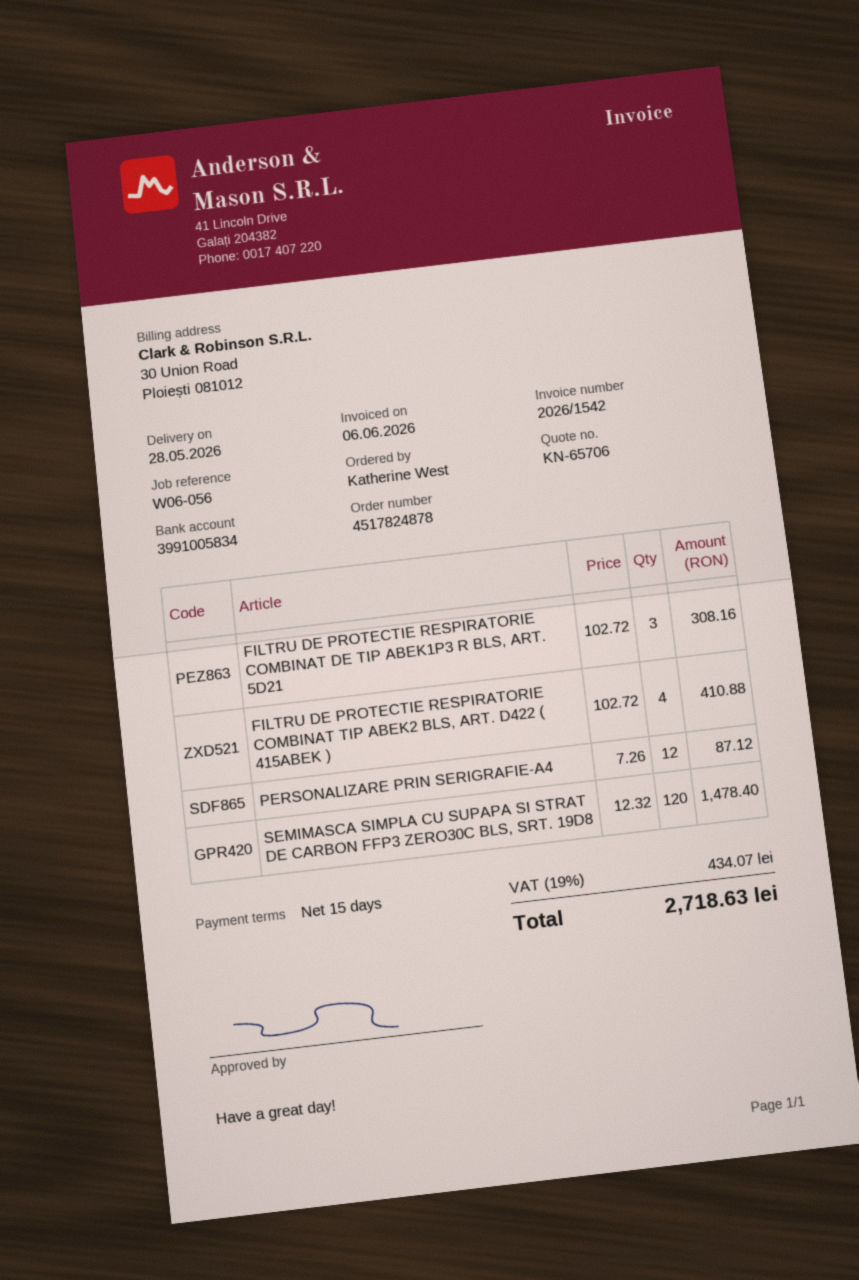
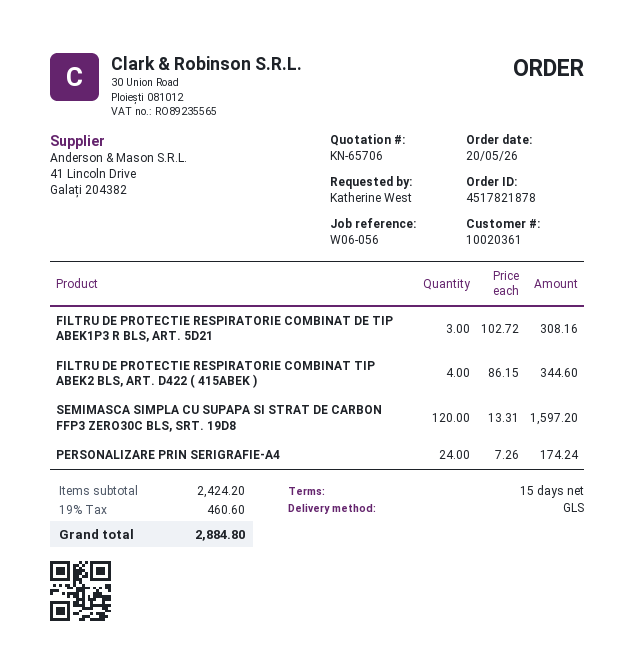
order number: 4517824878 -> 4517821878
FILTRU DE PROTECTIE RESPIRATORIE COMBINAT TIP ABEK2 BLS, ART. D422 ( 415ABEK ): 4 x 102.72 = 410.88 -> 4 x 86.15 = 344.60
PERSONALIZARE PRIN SERIGRAFIE-A4: 12 x 7.26 = 87.12 -> 24 x 7.26 = 174.24
SEMIMASCA SIMPLA CU SUPAPA SI STRAT DE CARBON FFP3 ZERO30C BLS, SRT. 19D8: 120 x 12.32 = 1478.40 -> 120 x 13.31 = 1597.20
tax: 19% = 434.07 -> 19% = 460.60
total: 2718.63 -> 2884.80

